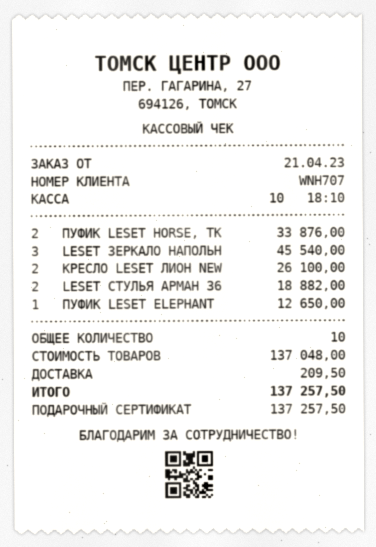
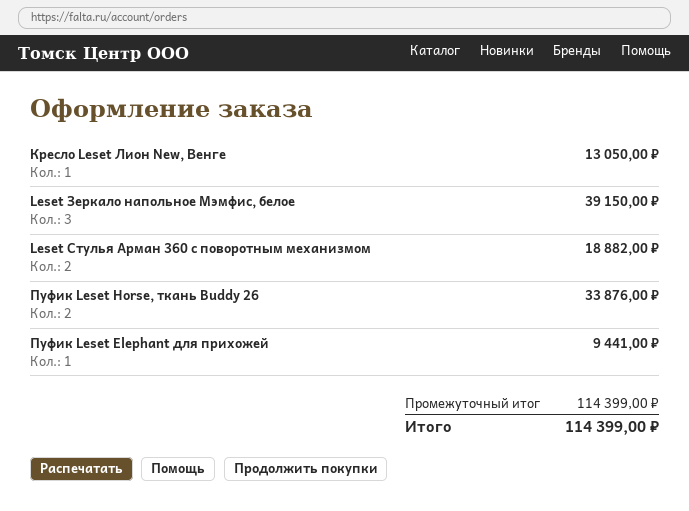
LESET ЗЕРКАЛО НАПОЛЬН: 3 for 45540.00 -> 3 for 39150.00
КРЕСЛО LESET ЛИОН NEW: 2 for 26100.00 -> 1 for 13050.00
ПУФИК LESET ELEPHANT: 1 for 12650.00 -> 1 for 9441.00
subtotal: 137048.00 -> 114399.00
shipping: 209.50 -> none
total: 137257.50 -> 114399.00

